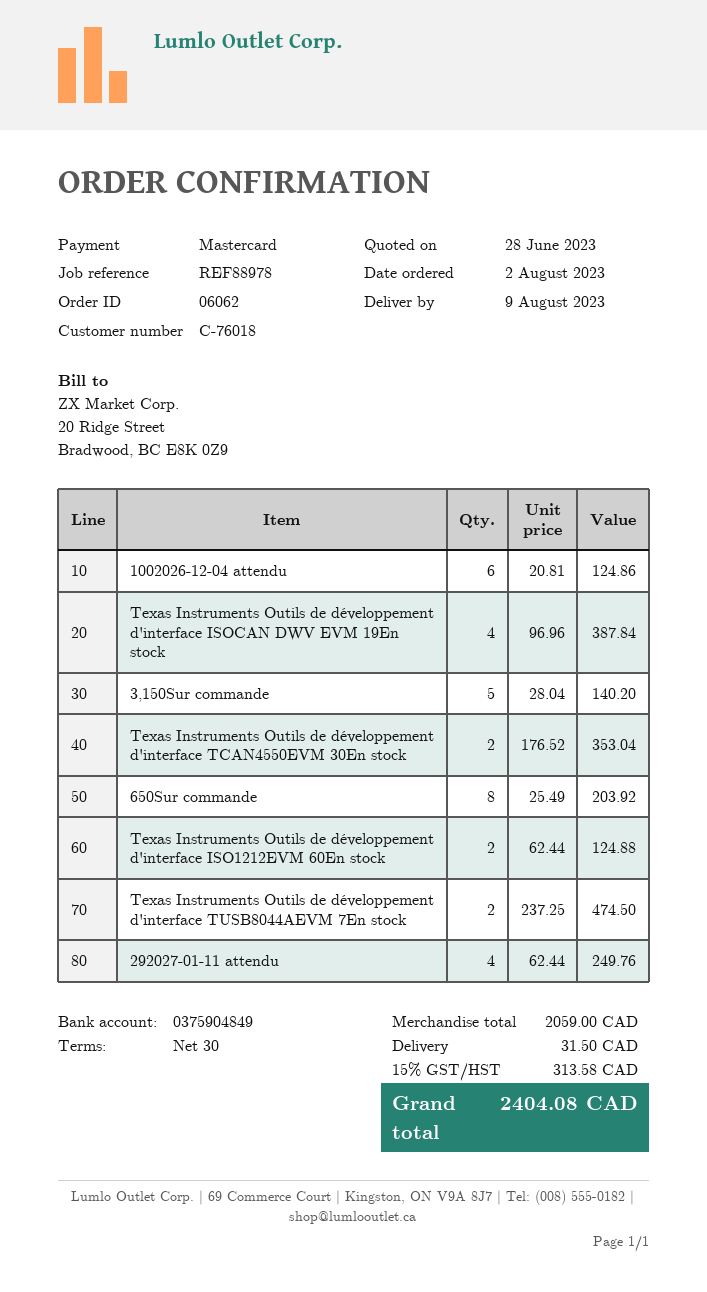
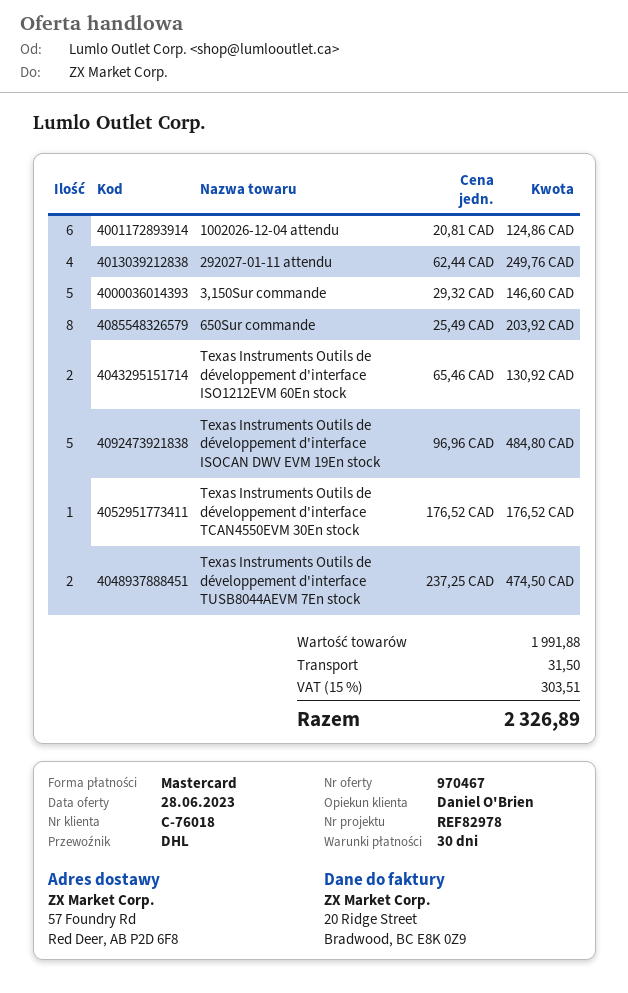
reference: REF88978 -> REF82978
Texas Instruments Outils de développement d'interface ISOCAN DWV EVM 19En stock: 4 x 96.96 = 387.84 -> 5 x 96.96 = 484.80
3,150Sur commande: 5 x 28.04 = 140.20 -> 5 x 29.32 = 146.60
Texas Instruments Outils de développement d'interface TCAN4550EVM 30En stock: 2 x 176.52 = 353.04 -> 1 x 176.52 = 176.52
Texas Instruments Outils de développement d'interface ISO1212EVM 60En stock: 2 x 62.44 = 124.88 -> 2 x 65.46 = 130.92
subtotal: 2059.00 -> 1991.88
tax: 15% = 313.58 -> 15% = 303.51
total: 2404.08 -> 2326.89

